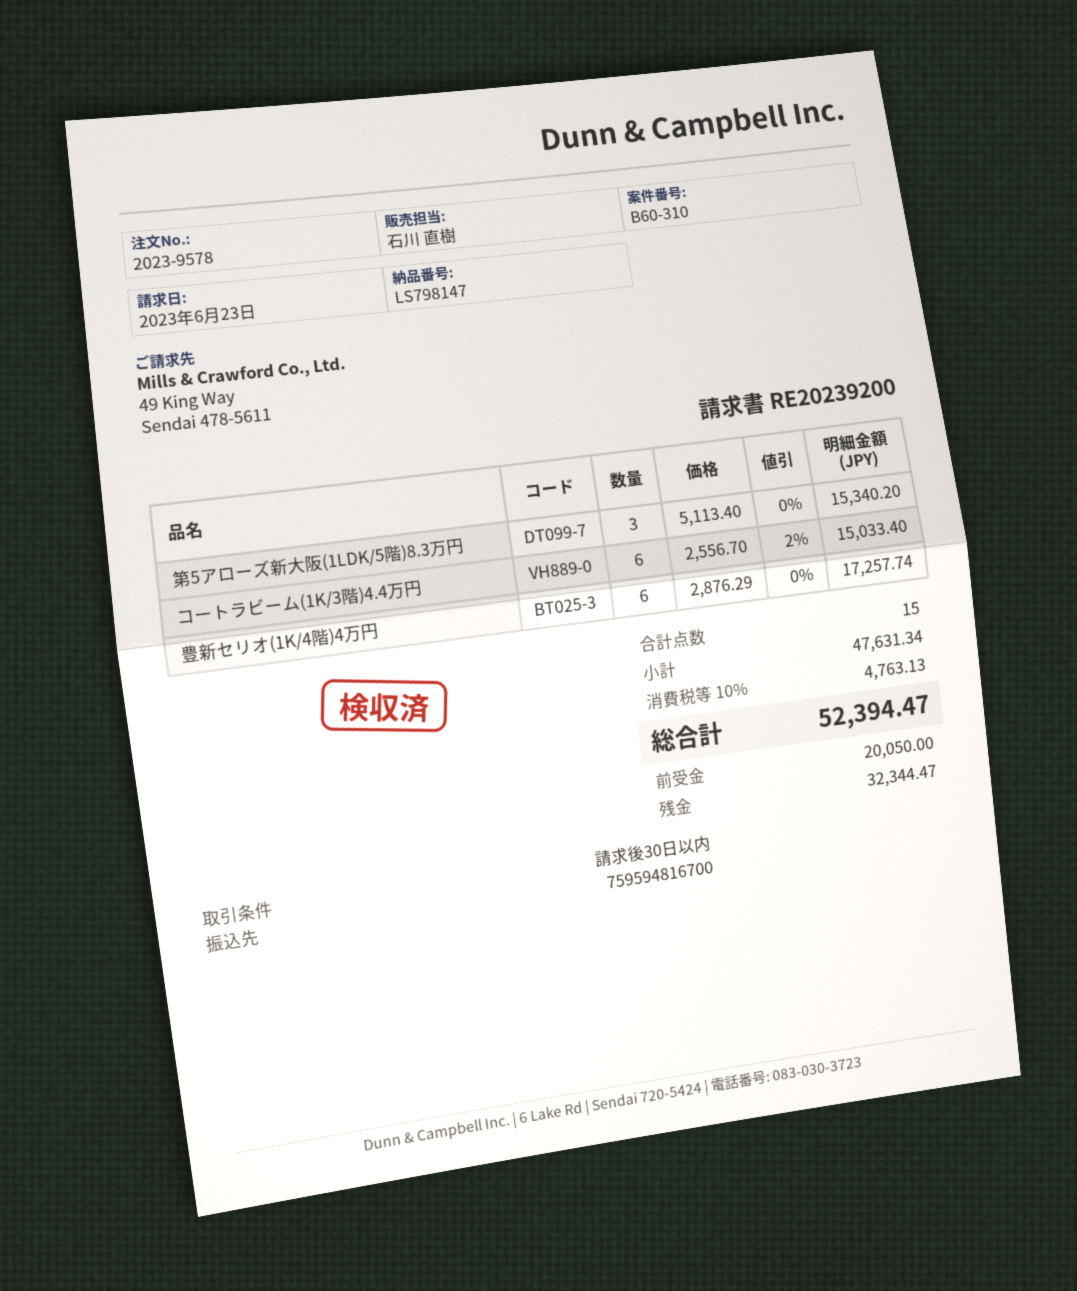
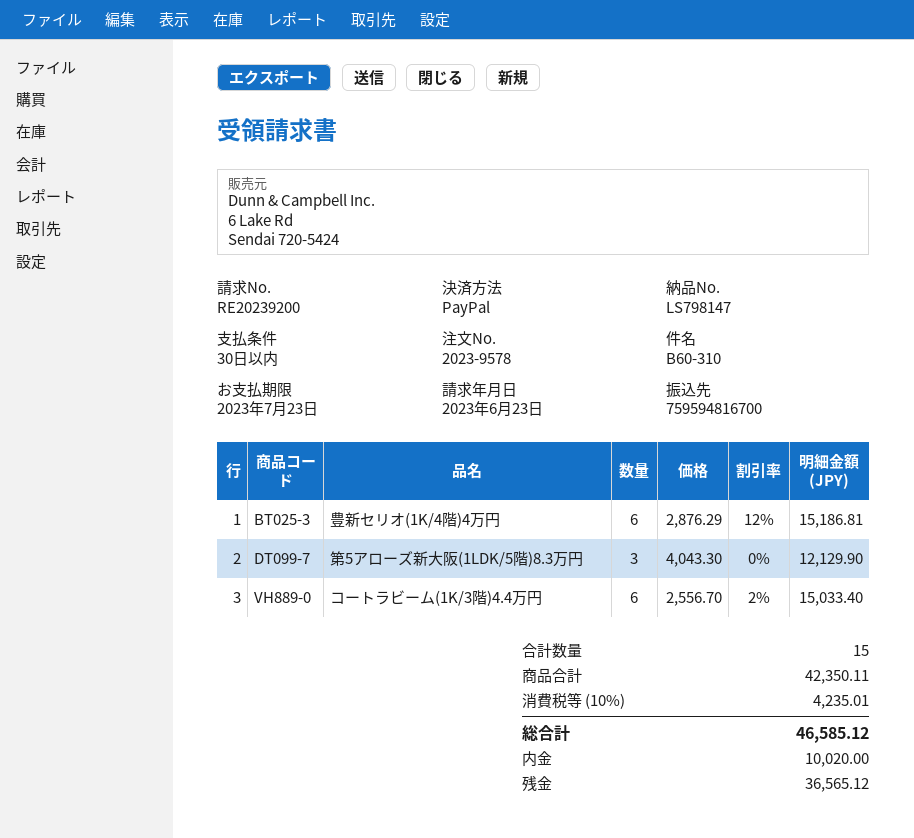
第5アローズ新大阪(1LDK/5階)8.3万円: 3 x 5113.40 = 15340.20 -> 3 x 4043.30 = 12129.90
豊新セリオ(1K/4階)4万円: 6 x 2876.29 = 17257.74 -> 6 x 2876.29 - 12% = 15186.81
subtotal: 47631.34 -> 42350.11
tax: 10% = 4763.13 -> 10% = 4235.01
total: 52394.47 -> 46585.12
deposit: 20050.00 -> 10020.00
balance: 32344.47 -> 36565.12

